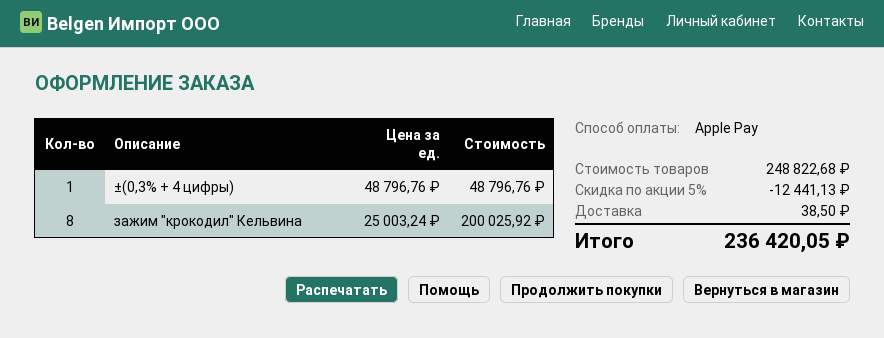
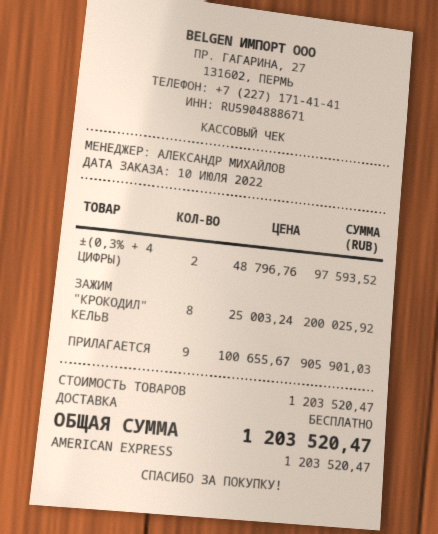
payment method: Apple Pay -> American Express
±(0,3% + 4 цифры): 1 x 48796.76 = 48796.76 -> 2 x 48796.76 = 97593.52
ПРИЛАГАЕТСЯ: none -> 9 x 100655.67 = 905901.03
subtotal: 248822.68 -> 1203520.47
discount: 5% = 12441.13 -> none
shipping: 38.50 -> 0.00
total: 236420.05 -> 1203520.47

